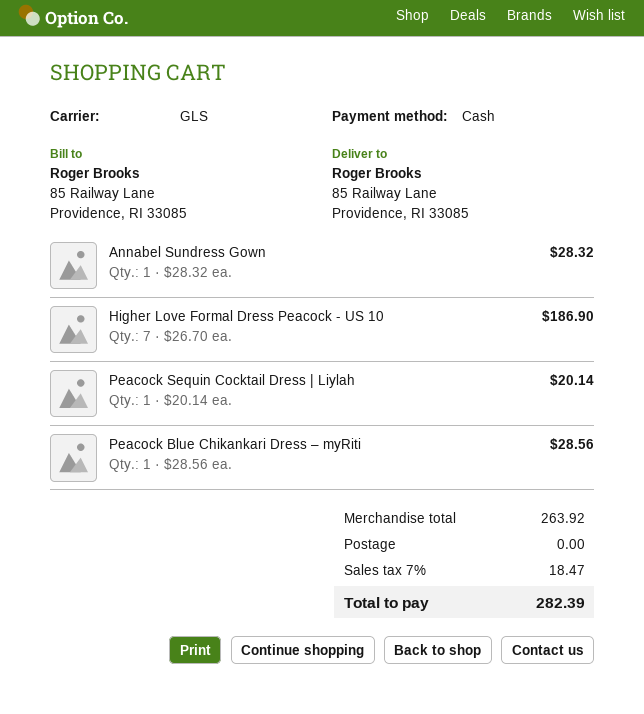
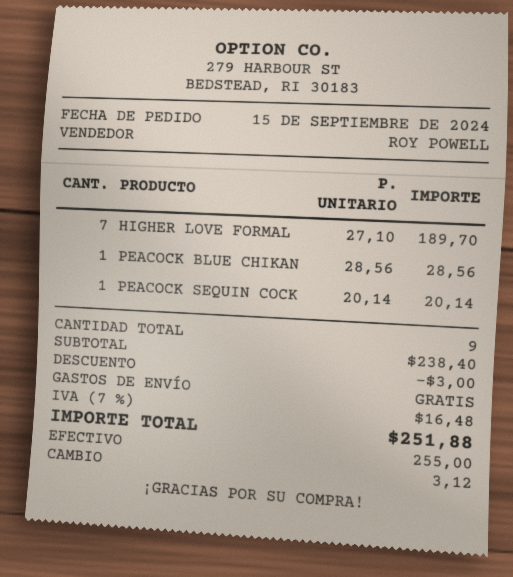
Annabel Sundress Gown: 1 x 28.32 = 28.32 -> none
Higher Love Formal Dress Peacock - US 10: 7 x 26.70 = 186.90 -> 7 x 27.10 = 189.70
subtotal: 263.92 -> 238.40
discount: none -> 3.00
tax: 7% = 18.47 -> 7% = 16.48
total: 282.39 -> 251.88

